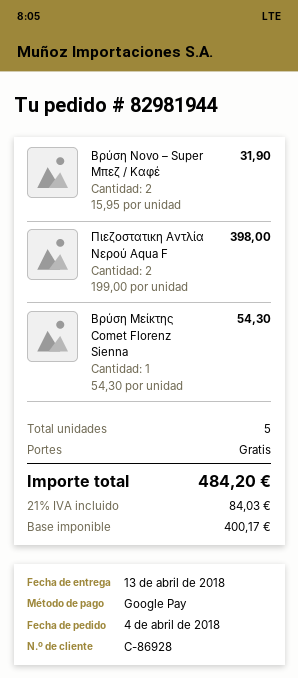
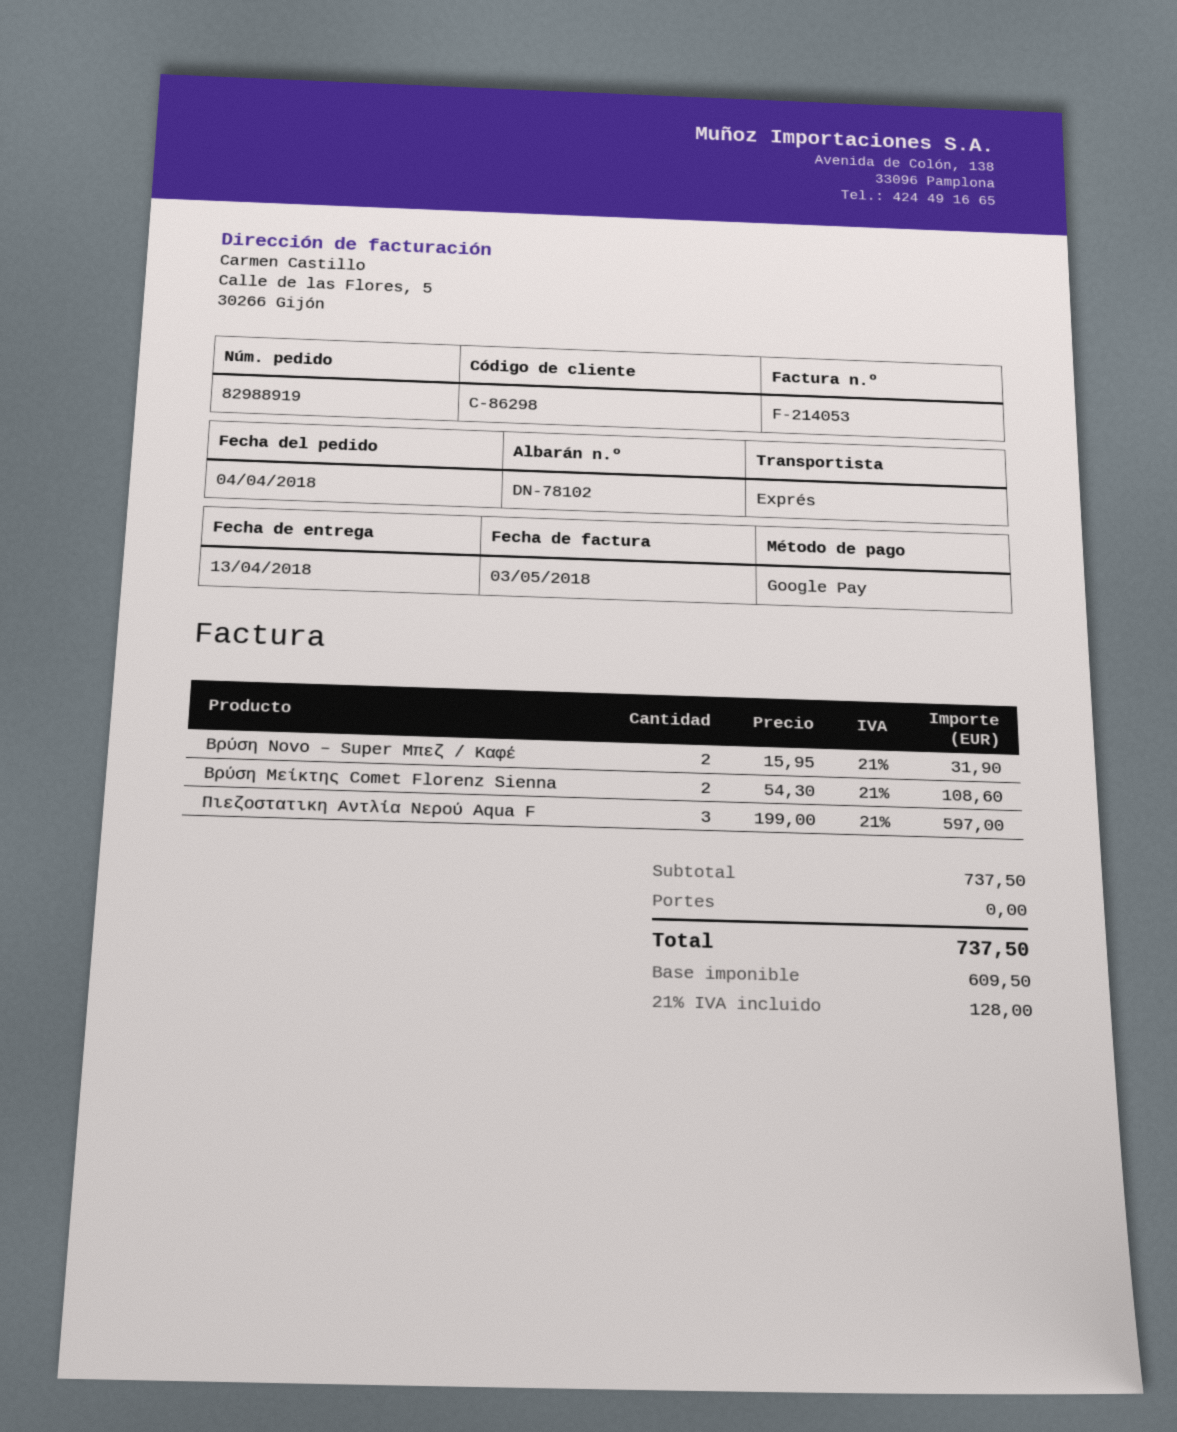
order number: 82981944 -> 82988919
customer number: C-86928 -> C-86298
Πιεζοστατικη Αντλία Νερού Aqua F: 2 x 199.00 = 398.00 -> 3 x 199.00 = 597.00
Βρύση Μείκτης Comet Florenz Sienna: 1 x 54.30 = 54.30 -> 2 x 54.30 = 108.60
net: 400.17 -> 609.50
tax: 21% = 84.03 -> 21% = 128.00
total: 484.20 -> 737.50

